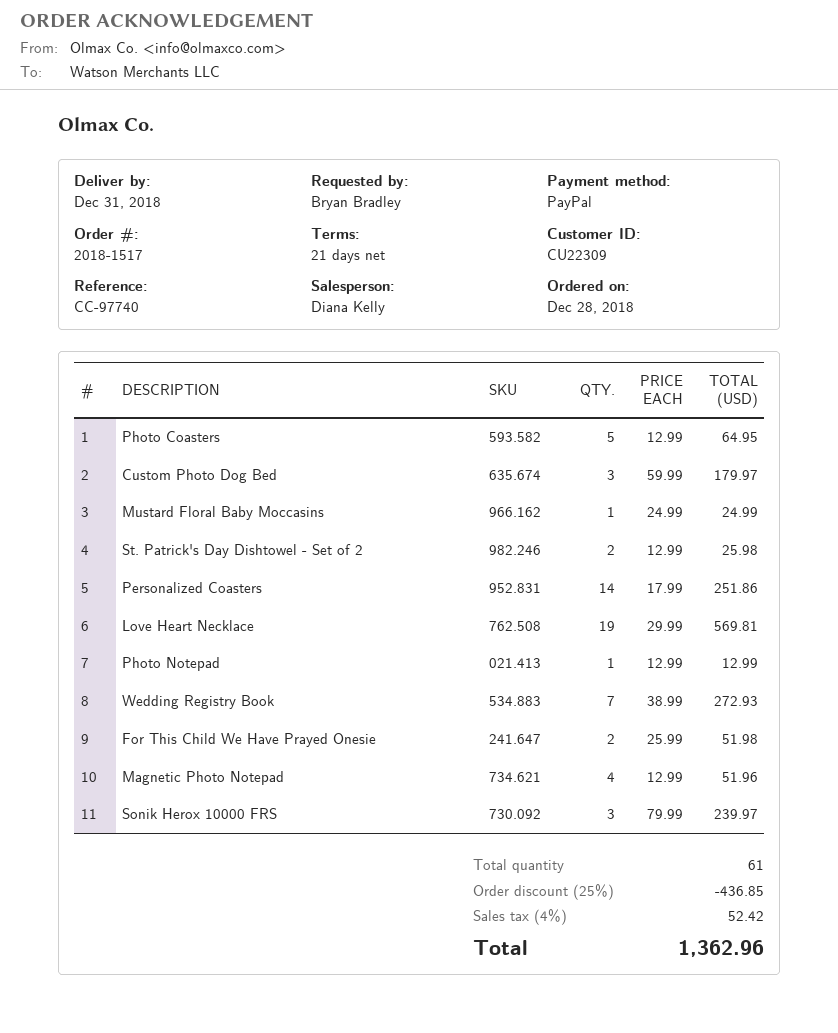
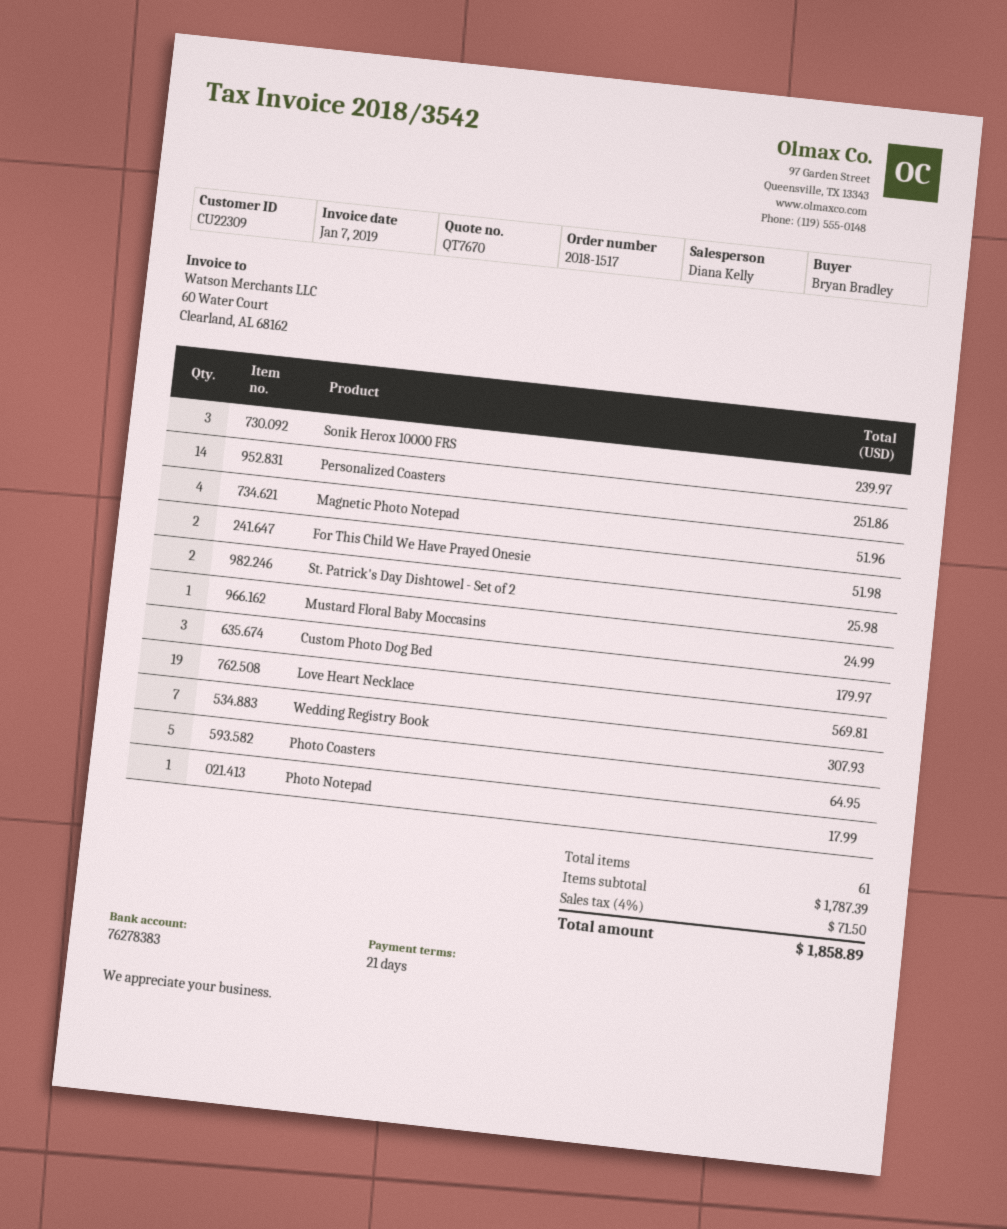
Photo Notepad: 1 for 12.99 -> 1 for 17.99
Wedding Registry Book: 7 for 272.93 -> 7 for 307.93
discount: 25% = 436.85 -> none
tax: 4% = 52.42 -> 4% = 71.50
total: 1362.96 -> 1858.89

